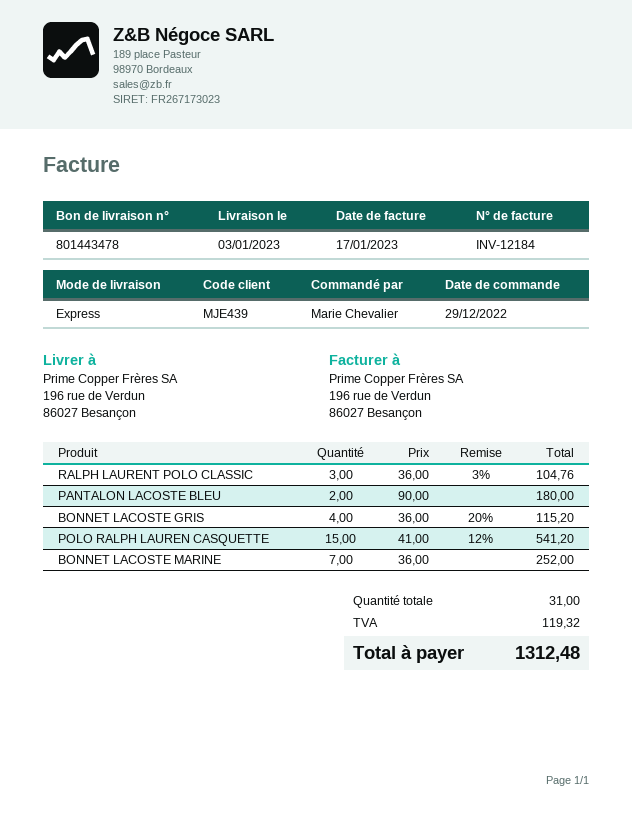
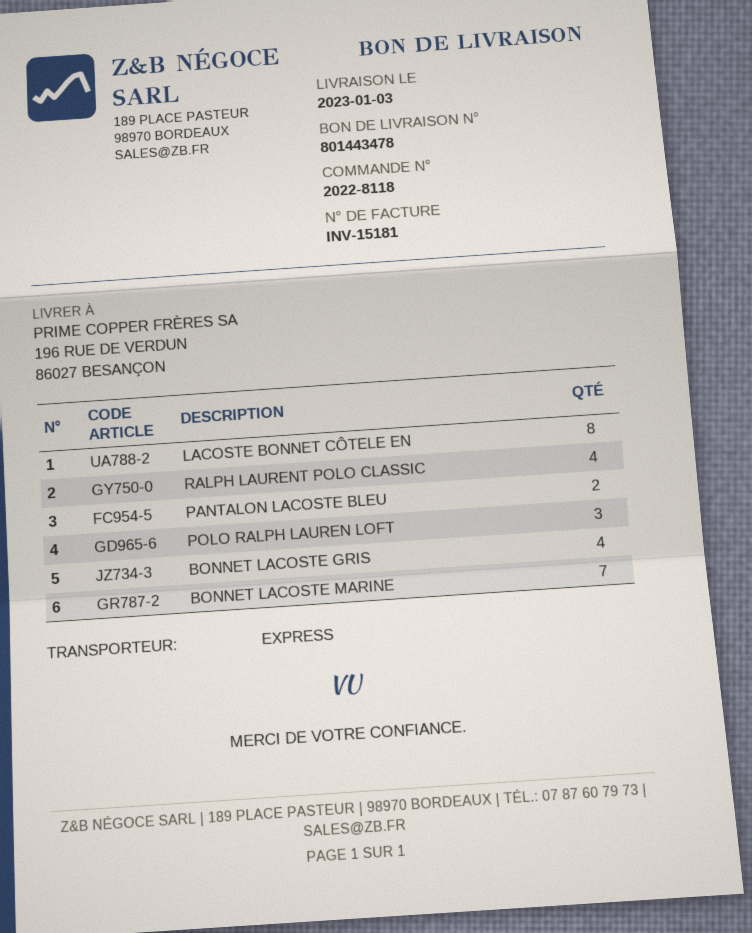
invoice number: INV-12184 -> INV-15181
RALPH LAURENT POLO CLASSIC: 3 -> 4
POLO RALPH LAUREN CASQUETTE: 15 -> none
LACOSTE BONNET CÔTELE EN: none -> 8
POLO RALPH LAUREN LOFT: none -> 3

